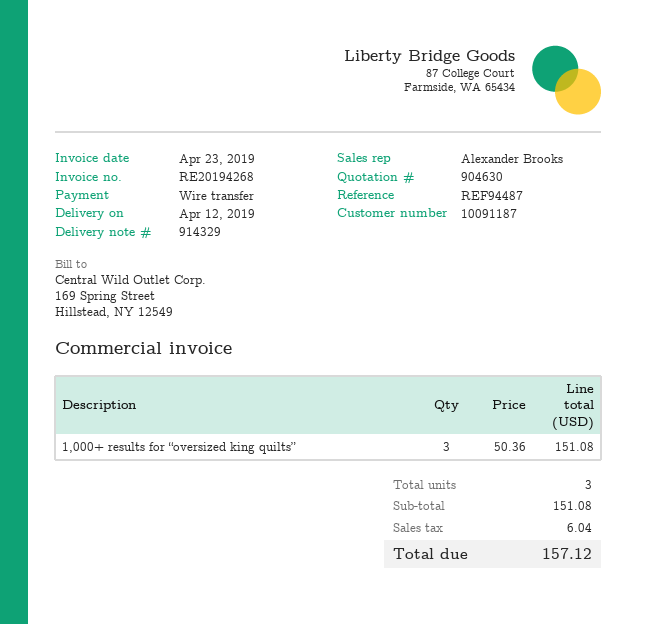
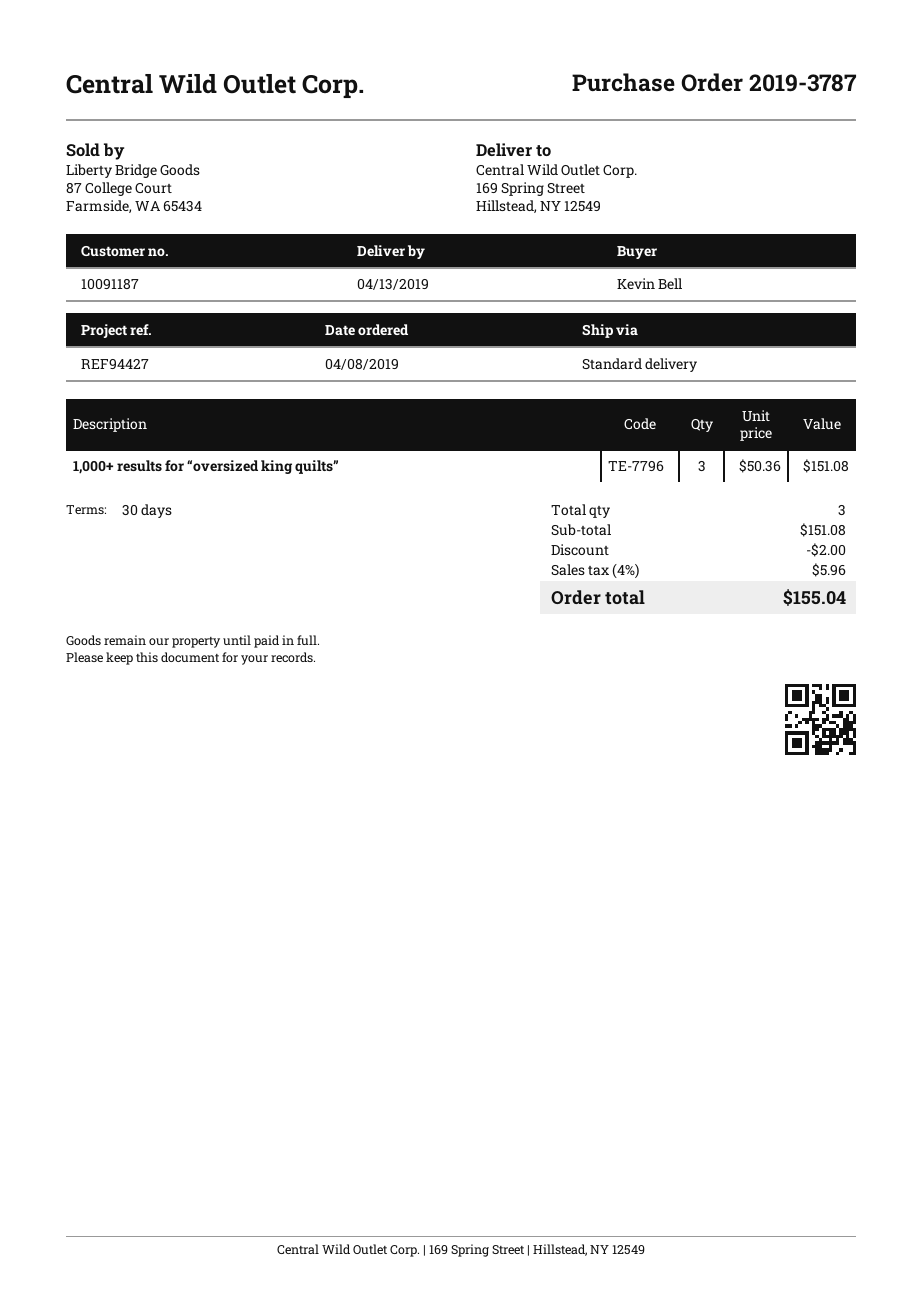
delivery date: 2019-04-12 -> 2019-04-13
reference: REF94487 -> REF94427
discount: none -> 2.00
tax: 6.04 -> 5.96
total: 157.12 -> 155.04

